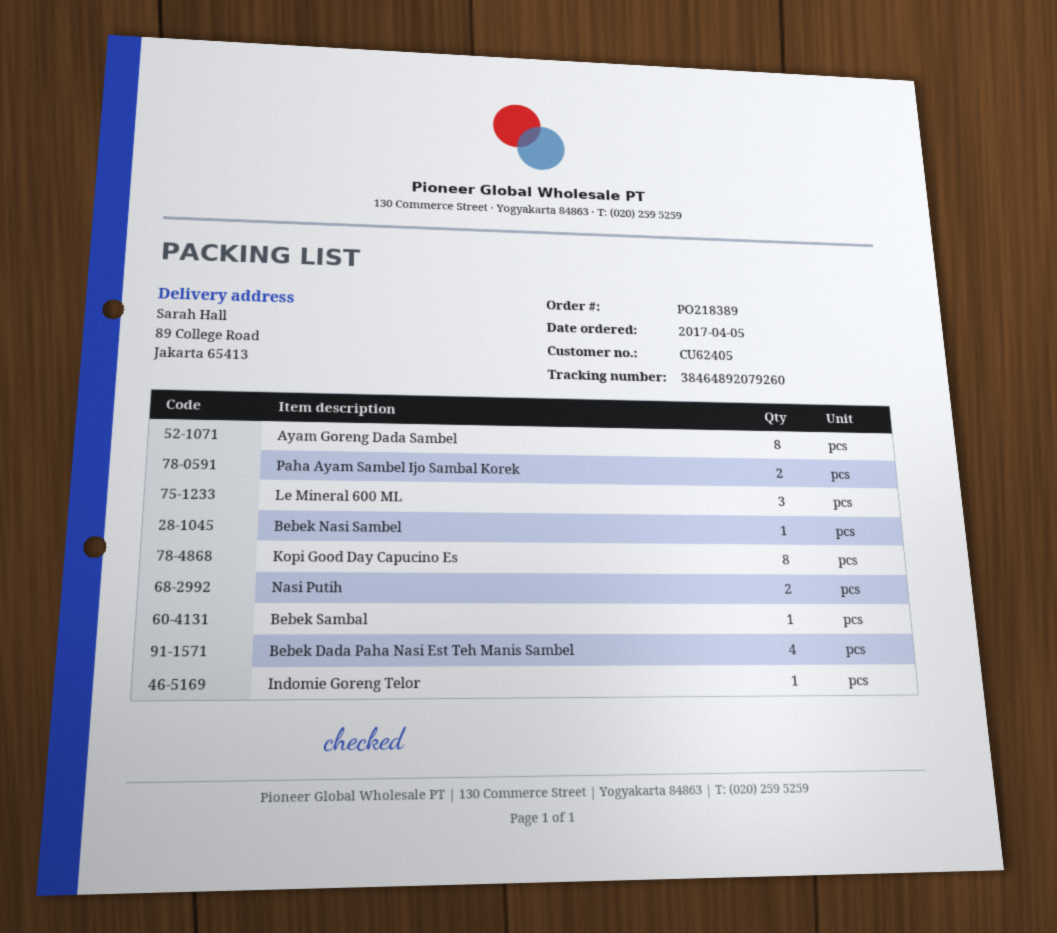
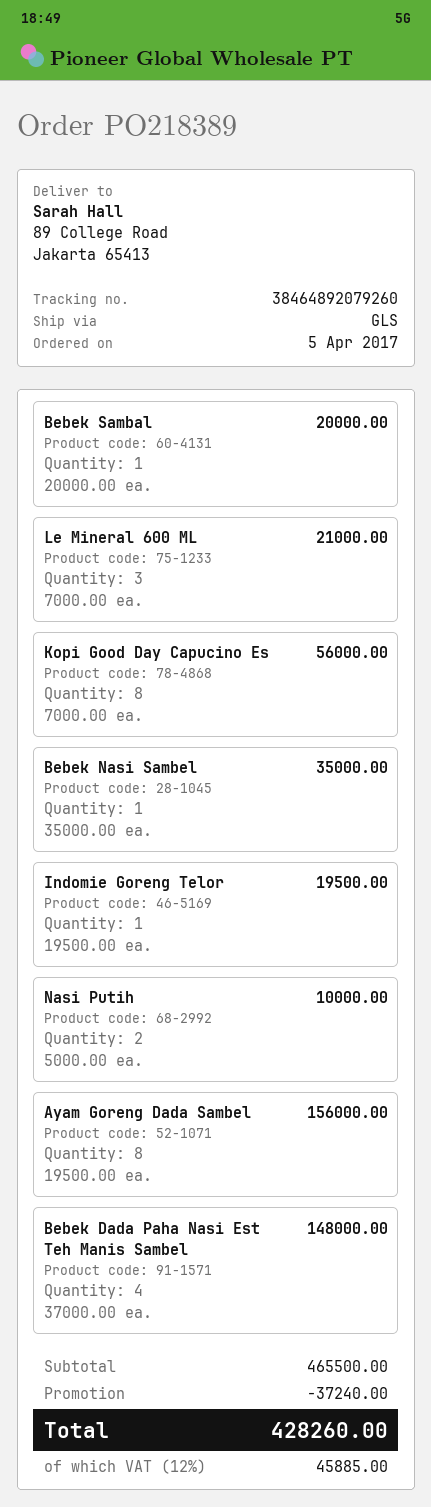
Paha Ayam Sambel Ijo Sambal Korek: 2 -> none

